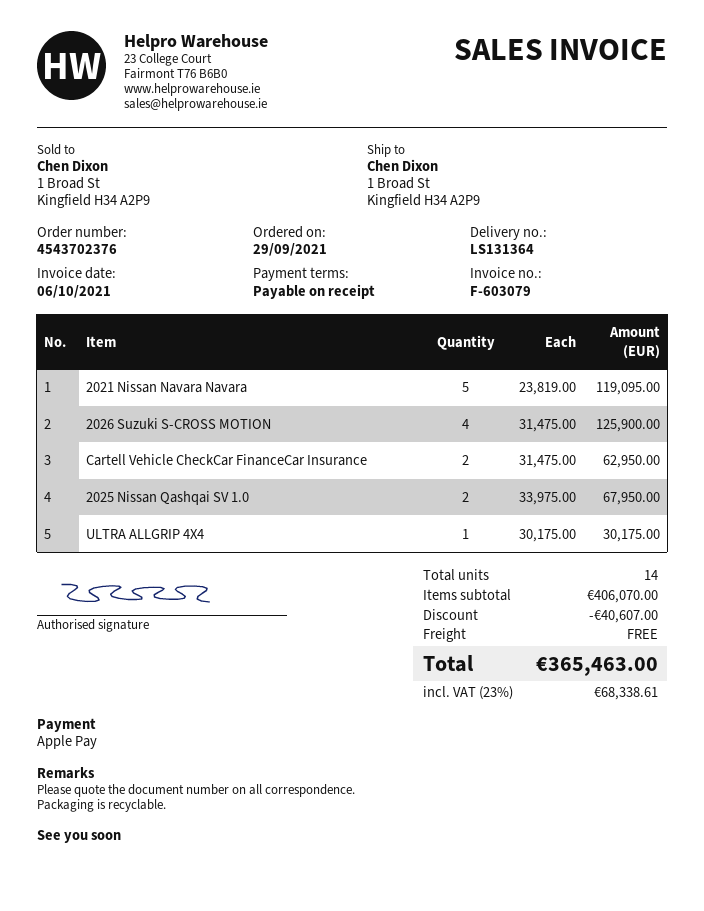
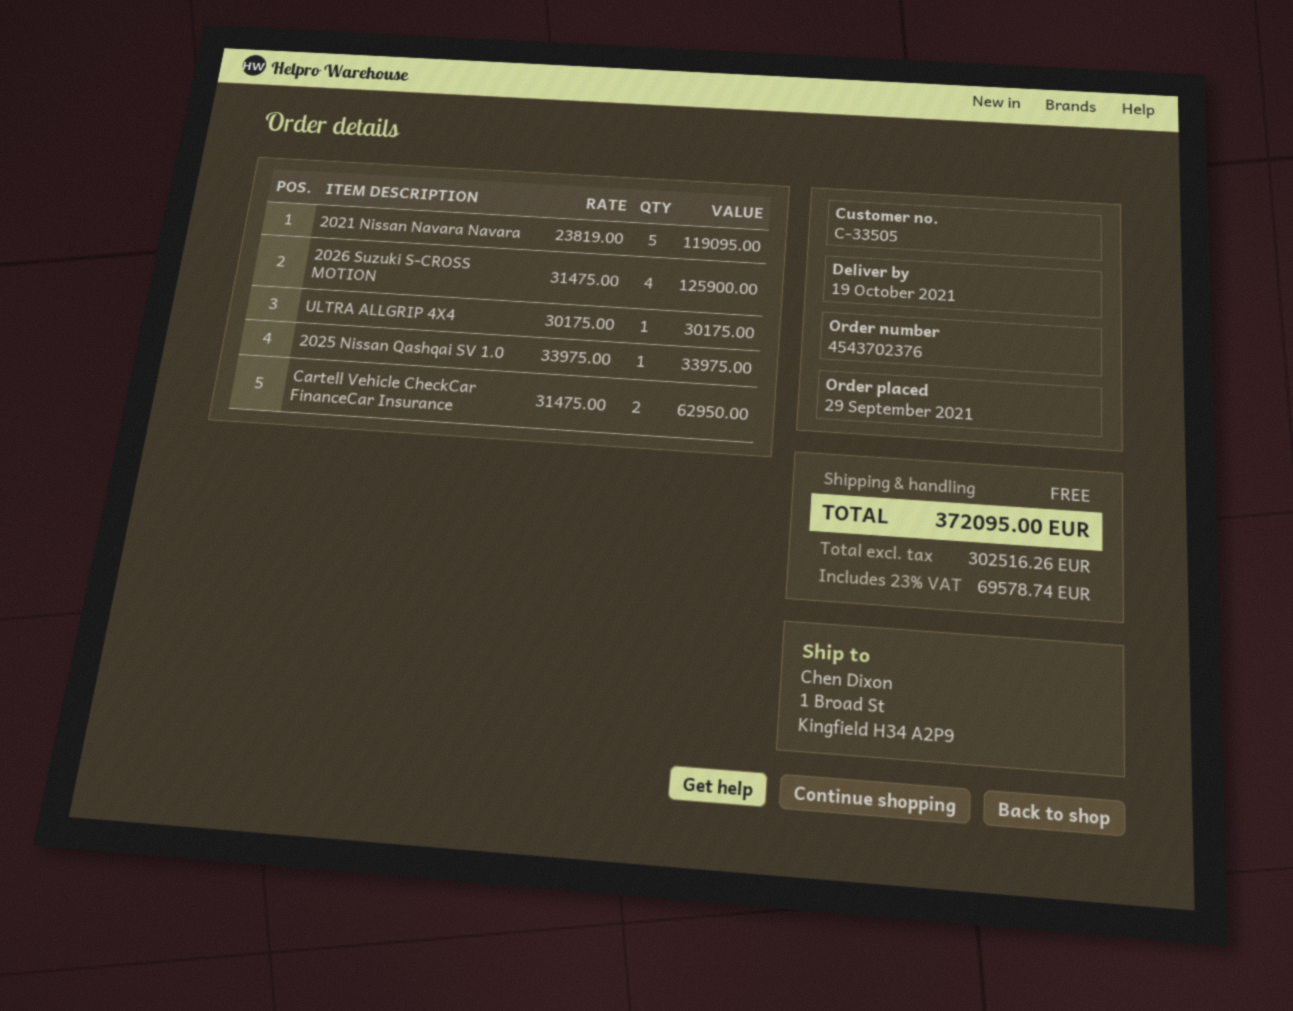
2025 Nissan Qashqai SV 1.0: 2 x 33975.00 = 67950.00 -> 1 x 33975.00 = 33975.00
discount: 40607.00 -> none
tax: 23% = 68338.61 -> 23% = 69578.74
total: 365463.00 -> 372095.00

